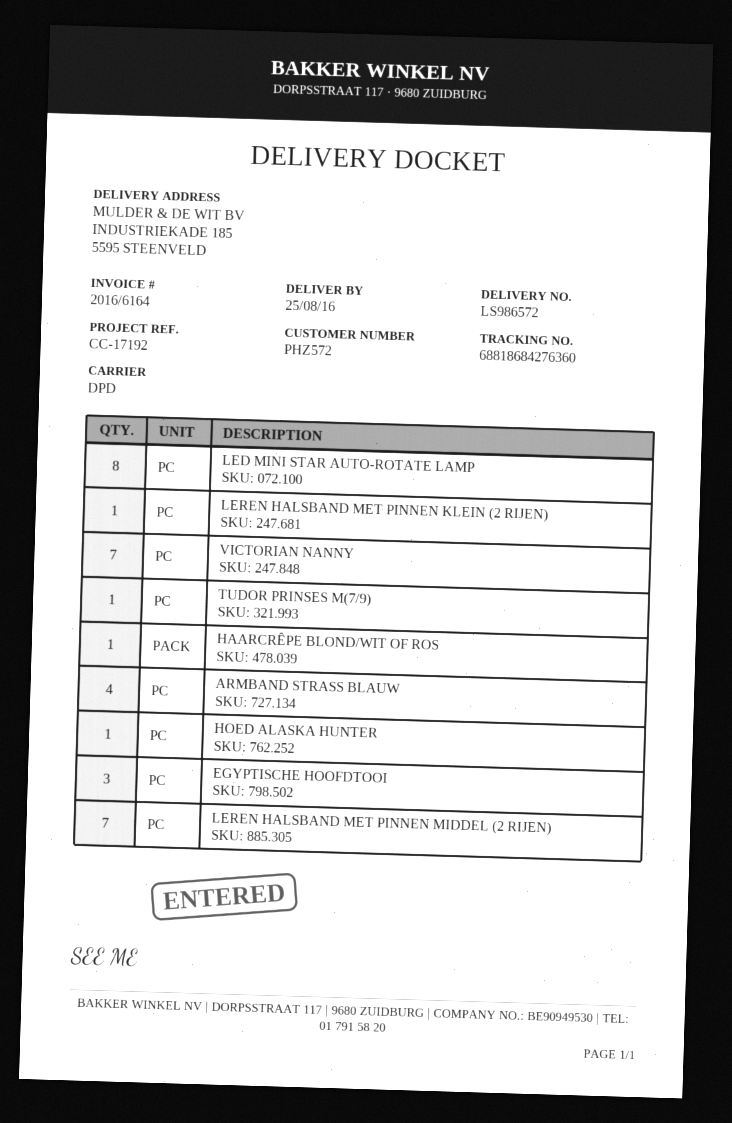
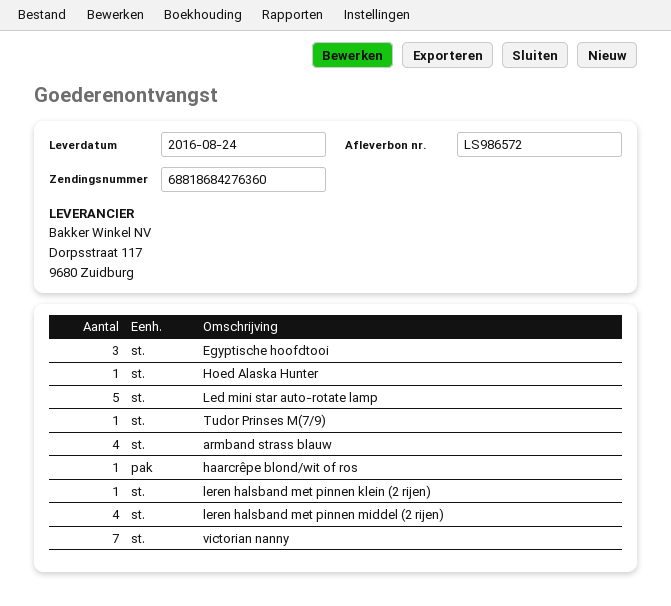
delivery date: 2016-08-25 -> 2016-08-24
LED MINI STAR AUTO-ROTATE LAMP: 8 -> 5
LEREN HALSBAND MET PINNEN MIDDEL (2 RIJEN): 7 -> 4

